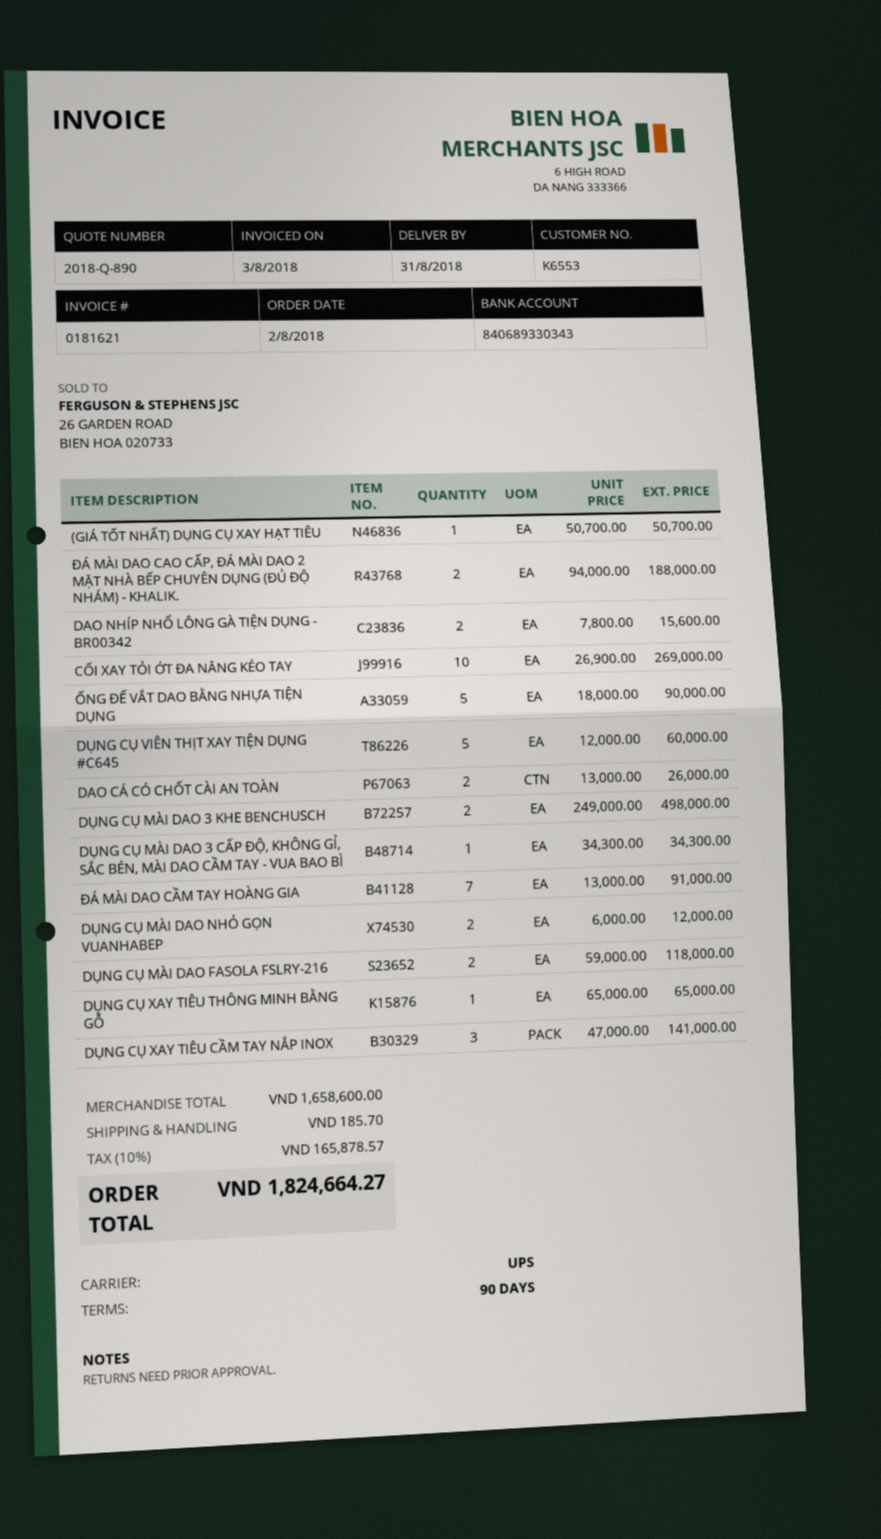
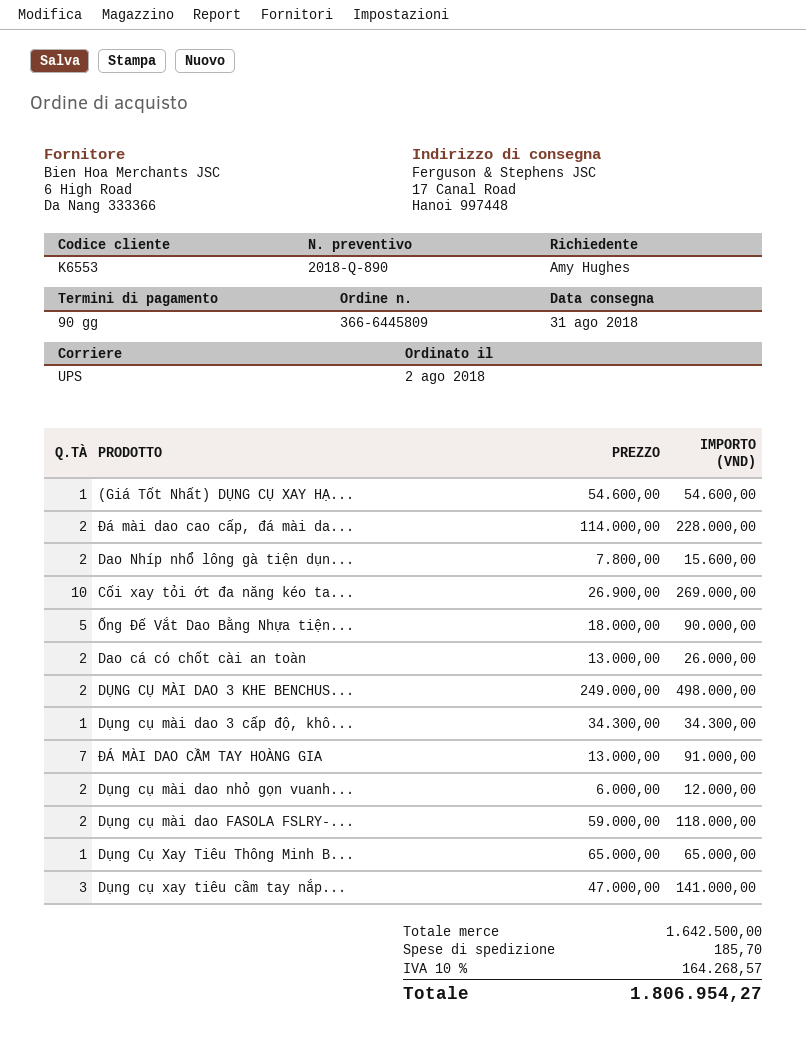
(GIÁ TỐT NHẤT) DỤNG CỤ XAY HẠT TIÊU: 1 x 50700.00 = 50700.00 -> 1 x 54600.00 = 54600.00
ĐÁ MÀI DAO CAO CẤP, ĐÁ MÀI DAO 2 MẶT NHÀ BẾP CHUYÊN DỤNG (ĐỦ ĐỘ NHÁM) - KHALIK.: 2 x 94000.00 = 188000.00 -> 2 x 114000.00 = 228000.00
DỤNG CỤ VIÊN THỊT XAY TIỆN DỤNG #C645: 5 x 12000.00 = 60000.00 -> none
subtotal: 1658600.00 -> 1642500.00
tax: 10% = 165878.57 -> 10% = 164268.57
total: 1824664.27 -> 1806954.27

